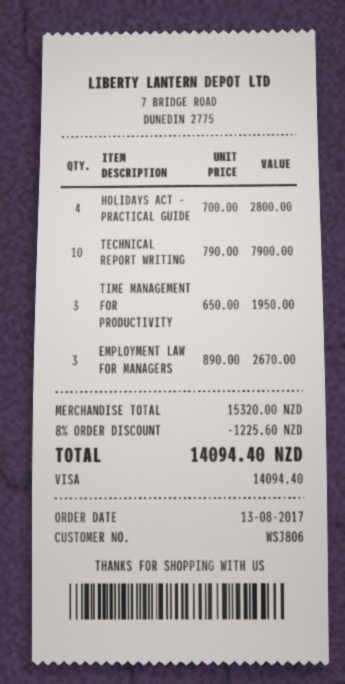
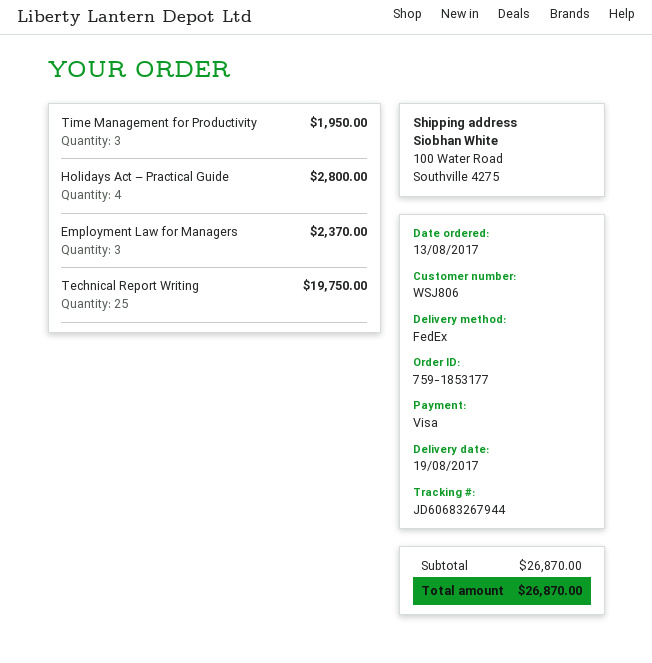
TECHNICAL REPORT WRITING: 10 for 7900.00 -> 25 for 19750.00
EMPLOYMENT LAW FOR MANAGERS: 3 for 2670.00 -> 3 for 2370.00
subtotal: 15320.00 -> 26870.00
discount: 8% = 1225.60 -> none
total: 14094.40 -> 26870.00

